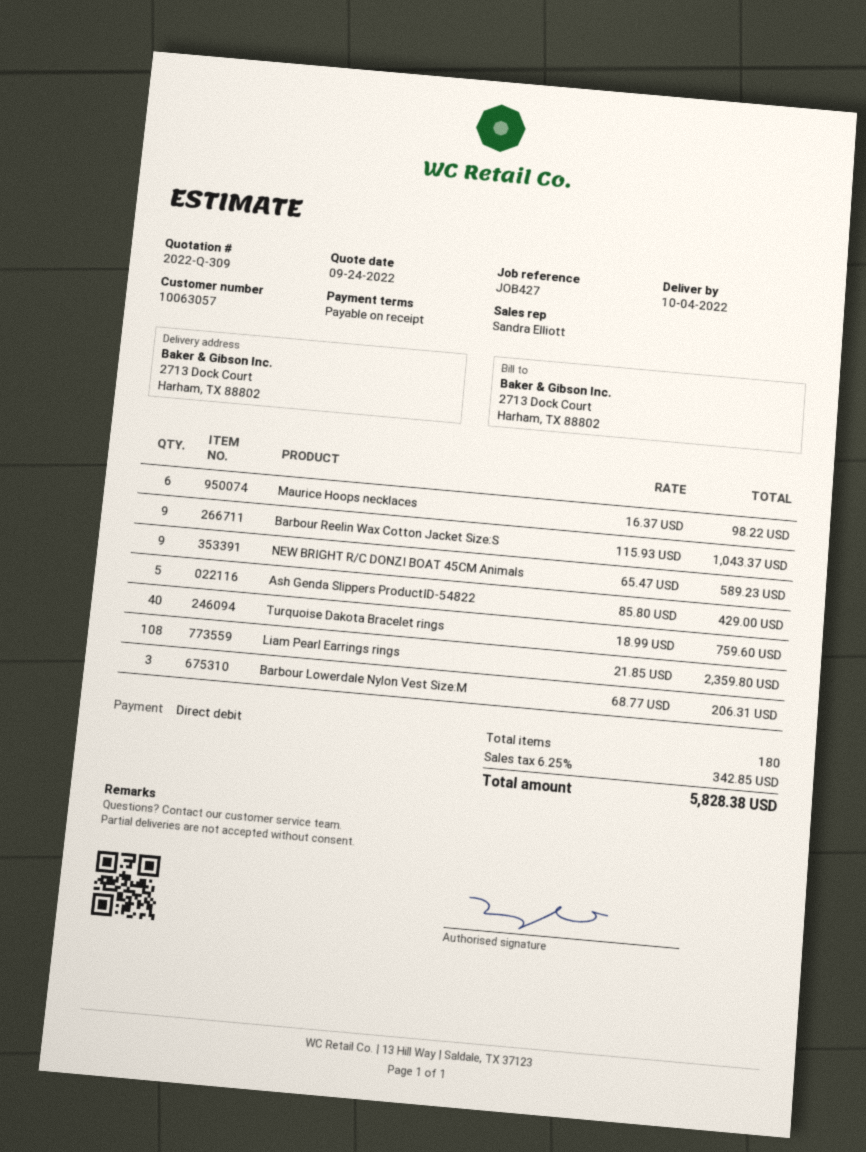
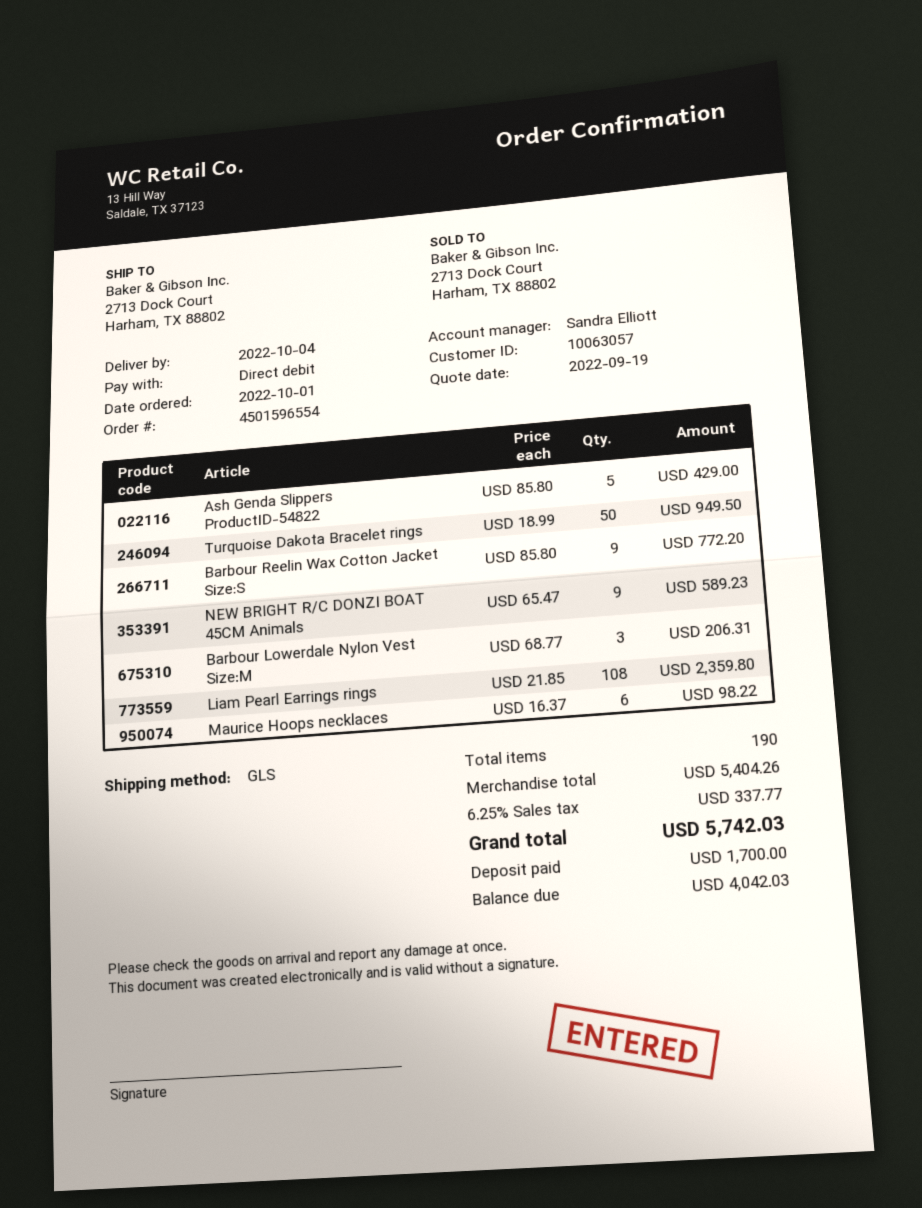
quote date: 2022-09-24 -> 2022-09-19
Barbour Reelin Wax Cotton Jacket Size:S: 9 x 115.93 = 1043.37 -> 9 x 85.80 = 772.20
Turquoise Dakota Bracelet rings: 40 x 18.99 = 759.60 -> 50 x 18.99 = 949.50
total quantity: 180 -> 190
tax: 6.25% = 342.85 -> 6.25% = 337.77
total: 5828.38 -> 5742.03

